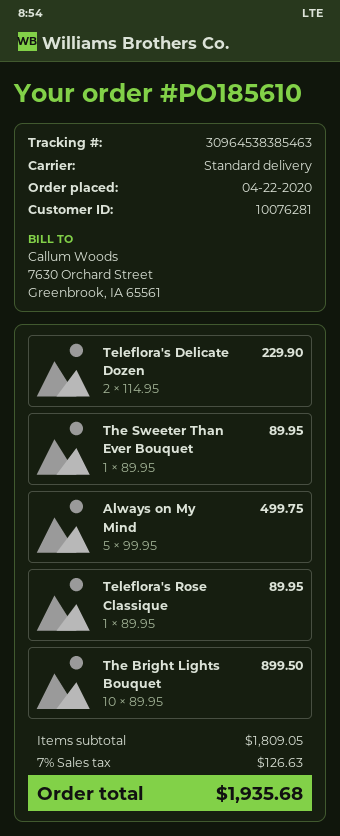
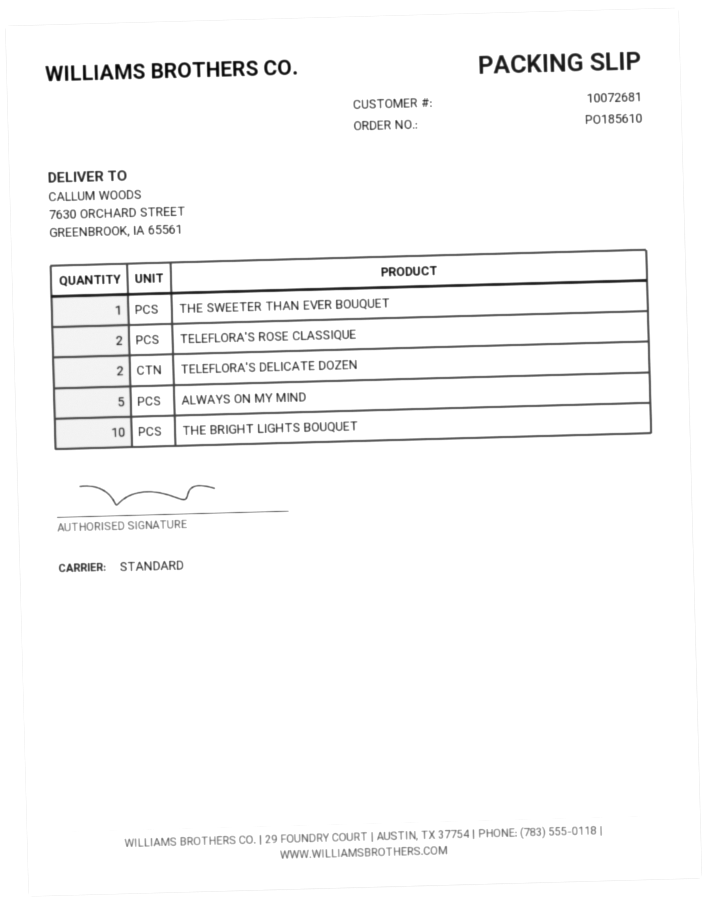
customer number: 10076281 -> 10072681
Teleflora's Rose Classique: 1 -> 2

